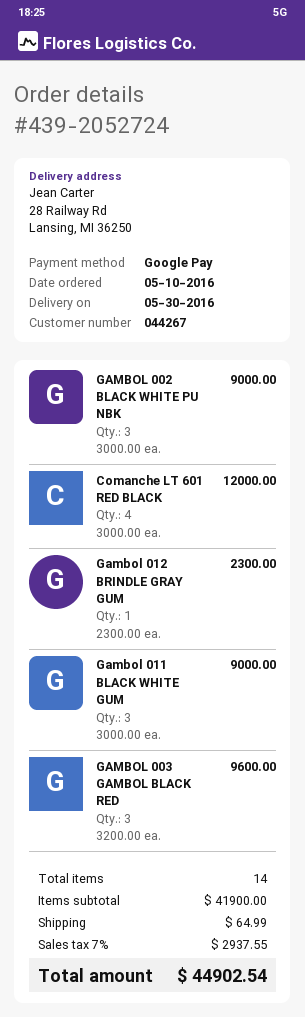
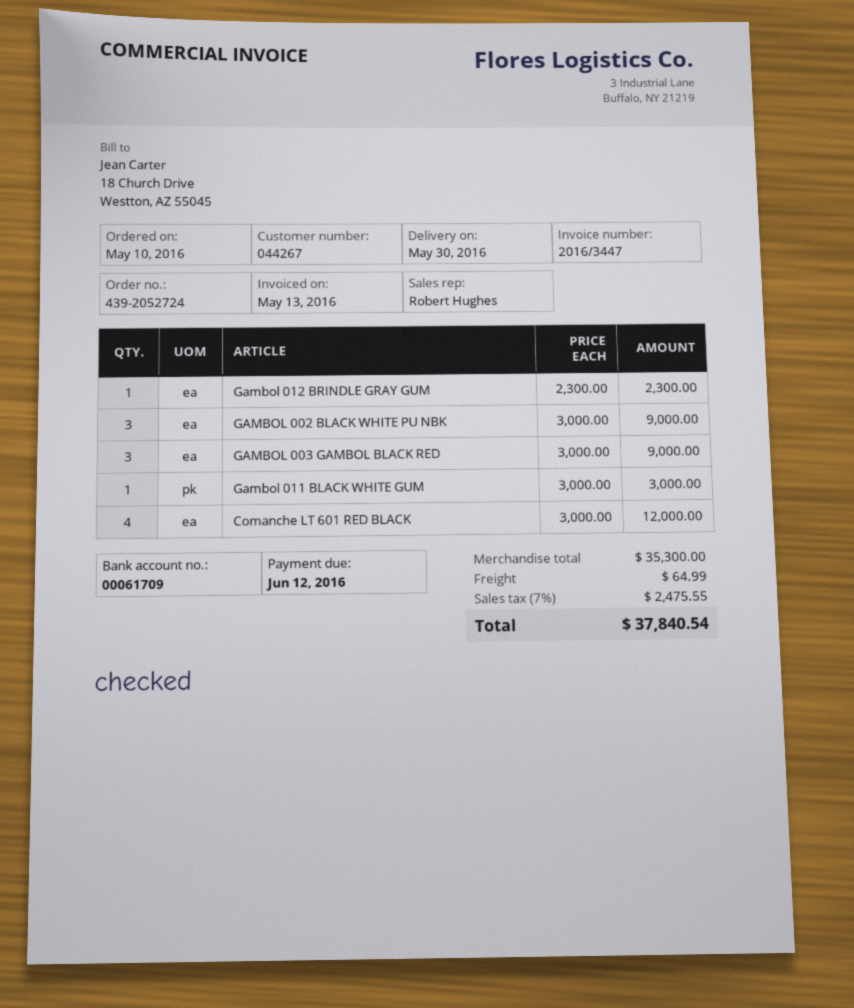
Gambol 011 BLACK WHITE GUM: 3 x 3000.00 = 9000.00 -> 1 x 3000.00 = 3000.00
GAMBOL 003 GAMBOL BLACK RED: 3 x 3200.00 = 9600.00 -> 3 x 3000.00 = 9000.00
subtotal: 41900.00 -> 35300.00
tax: 7% = 2937.55 -> 7% = 2475.55
total: 44902.54 -> 37840.54

